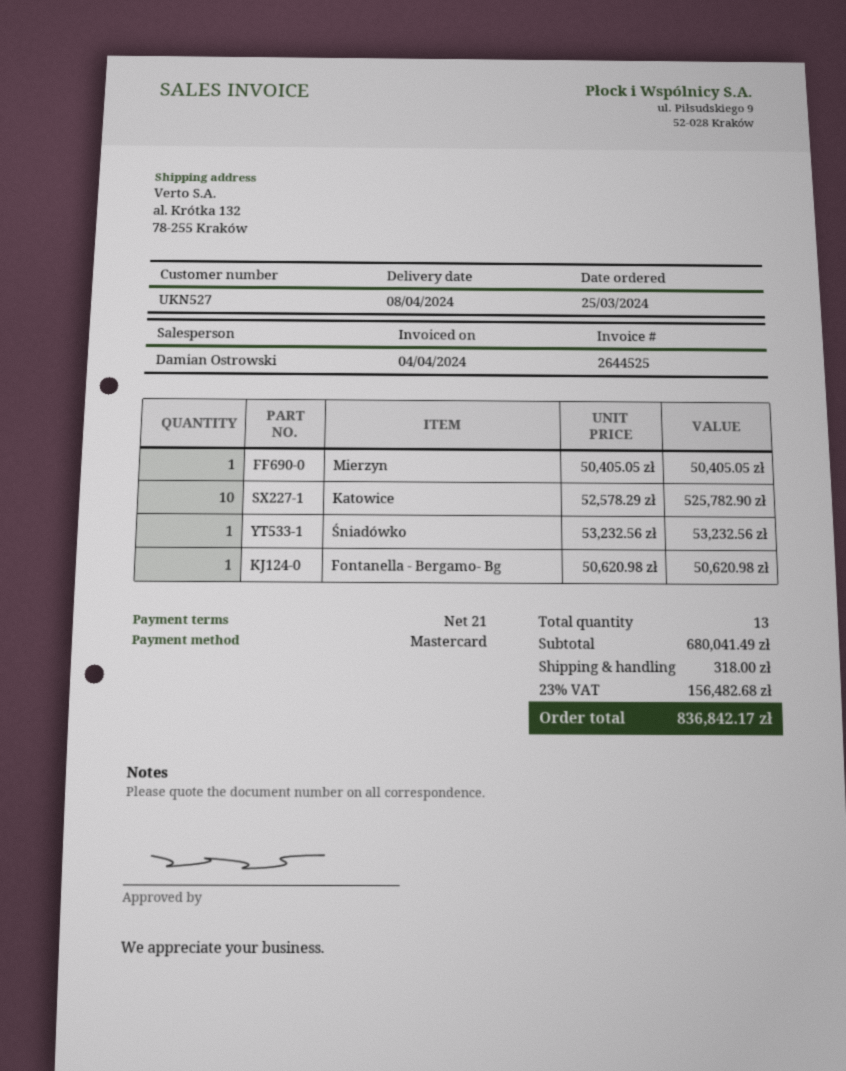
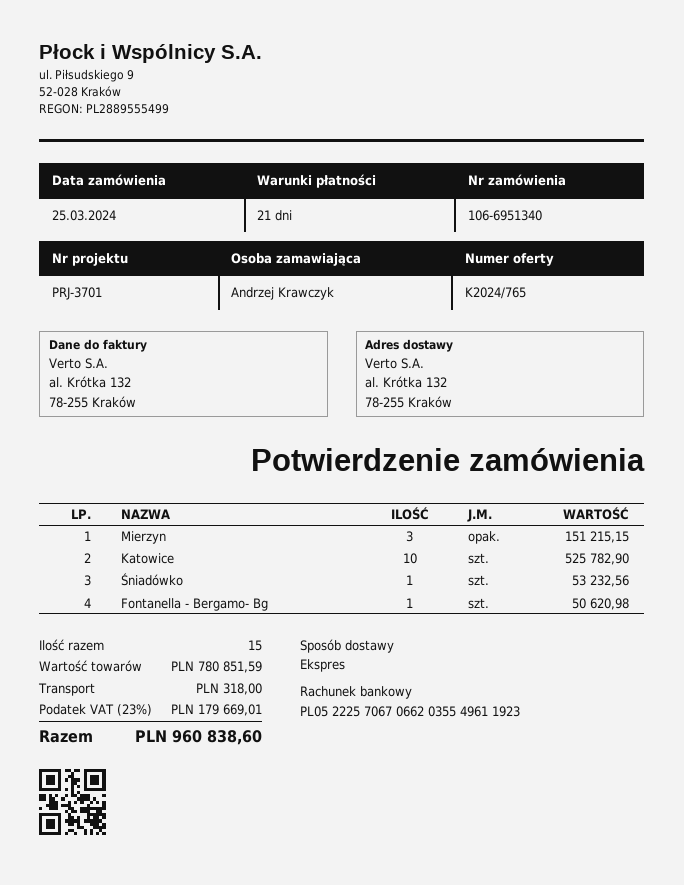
Mierzyn: 1 for 50405.05 -> 3 for 151215.15
total quantity: 13 -> 15
subtotal: 680041.49 -> 780851.59
tax: 23% = 156482.68 -> 23% = 179669.01
total: 836842.17 -> 960838.60

